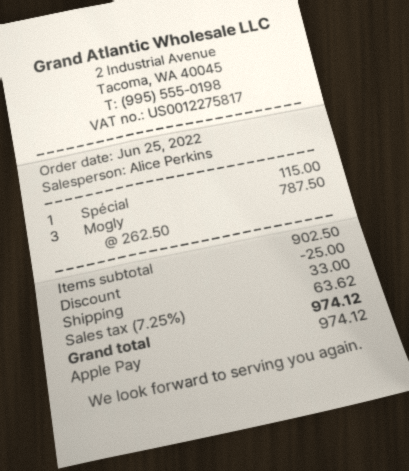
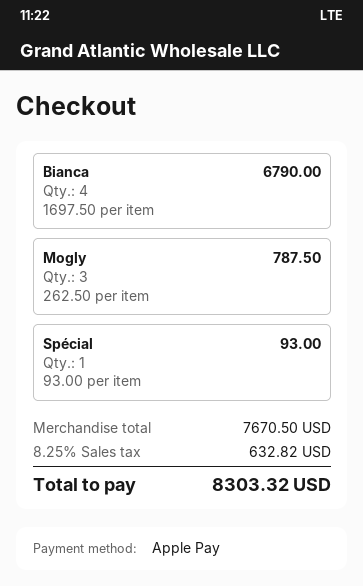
Spécial: 1 x 115.00 = 115.00 -> 1 x 93.00 = 93.00
Bianca: none -> 4 x 1697.50 = 6790.00
subtotal: 902.50 -> 7670.50
discount: 25.00 -> none
shipping: 33.00 -> none
tax: 7.25% = 63.62 -> 8.25% = 632.82
total: 974.12 -> 8303.32

